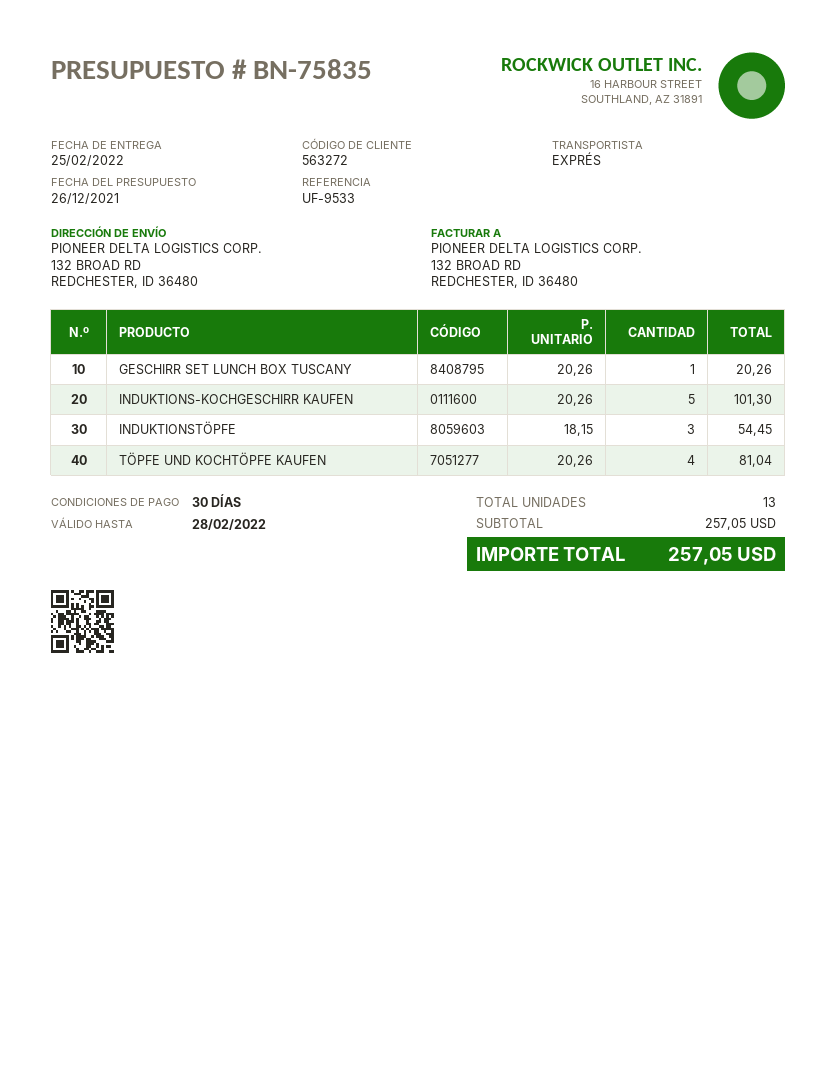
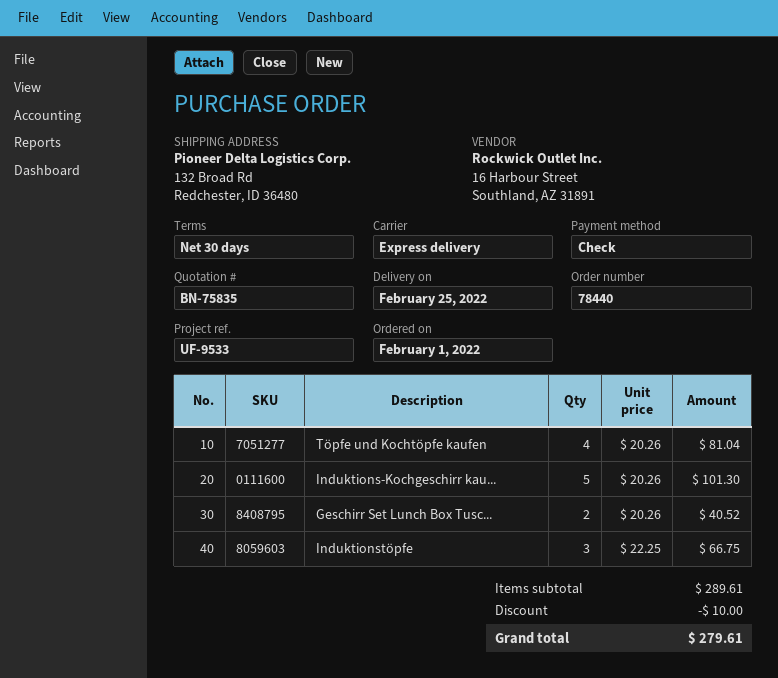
GESCHIRR SET LUNCH BOX TUSCANY: 1 x 20.26 = 20.26 -> 2 x 20.26 = 40.52
INDUKTIONSTÖPFE: 3 x 18.15 = 54.45 -> 3 x 22.25 = 66.75
subtotal: 257.05 -> 289.61
discount: none -> 10.00
total: 257.05 -> 279.61

